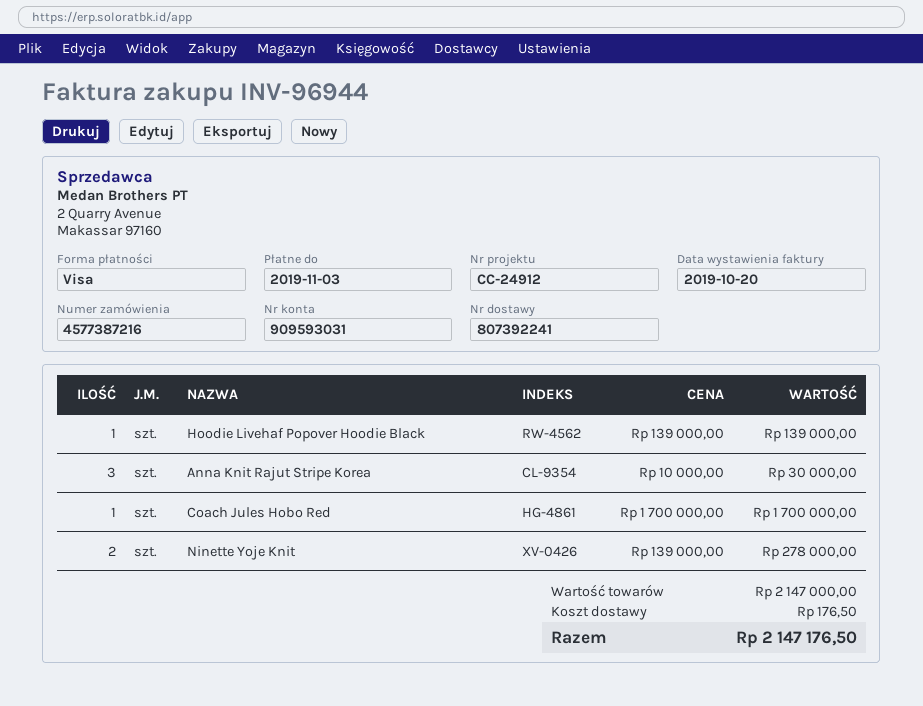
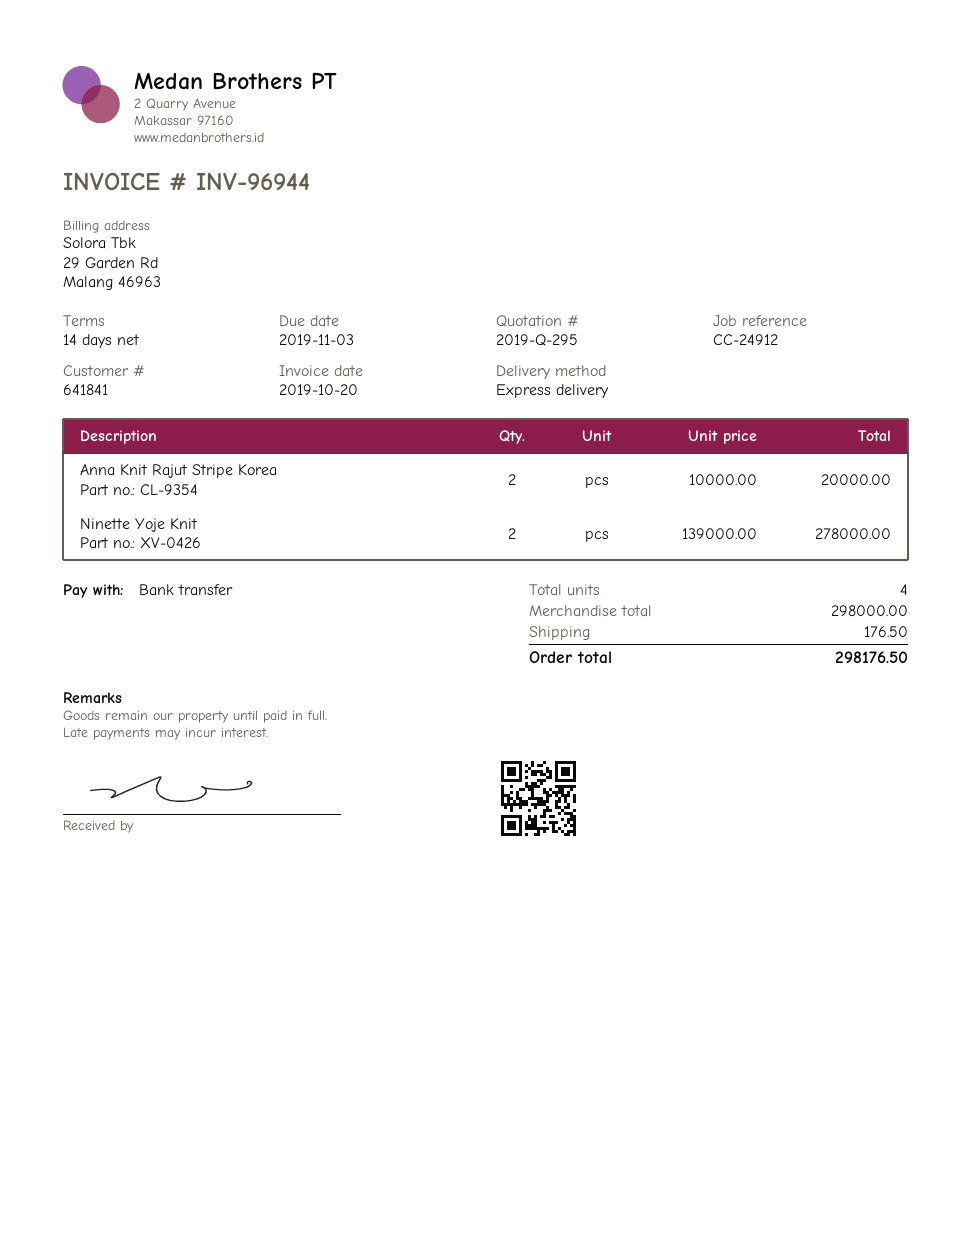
payment method: Visa -> bank transfer
Hoodie Livehaf Popover Hoodie Black: 1 x 139000.00 = 139000.00 -> none
Anna Knit Rajut Stripe Korea: 3 x 10000.00 = 30000.00 -> 2 x 10000.00 = 20000.00
Coach Jules Hobo Red: 1 x 1700000.00 = 1700000.00 -> none
subtotal: 2147000.00 -> 298000.00
total: 2147176.50 -> 298176.50

